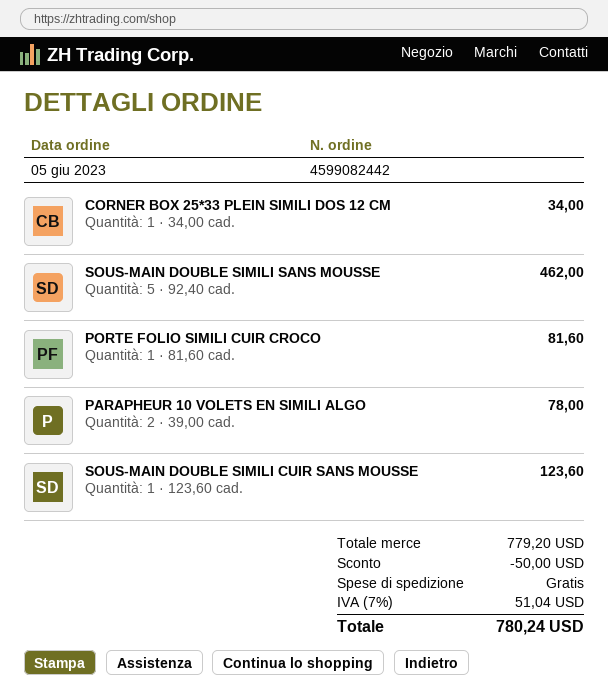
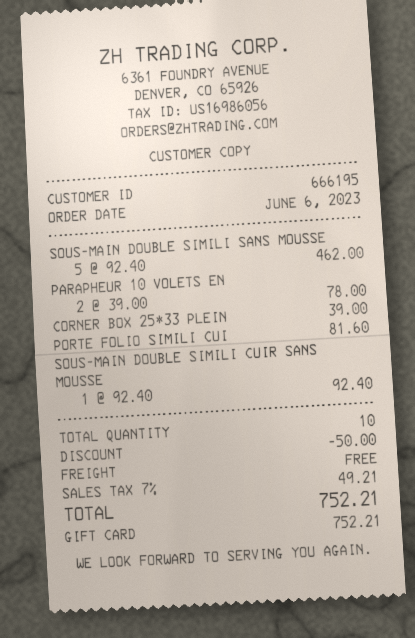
order date: 2023-06-05 -> 2023-06-06
CORNER BOX 25*33 PLEIN SIMILI DOS 12 CM: 1 x 34.00 = 34.00 -> 1 x 39.00 = 39.00
SOUS-MAIN DOUBLE SIMILI CUIR SANS MOUSSE: 1 x 123.60 = 123.60 -> 1 x 92.40 = 92.40
tax: 7% = 51.04 -> 7% = 49.21
total: 780.24 -> 752.21

